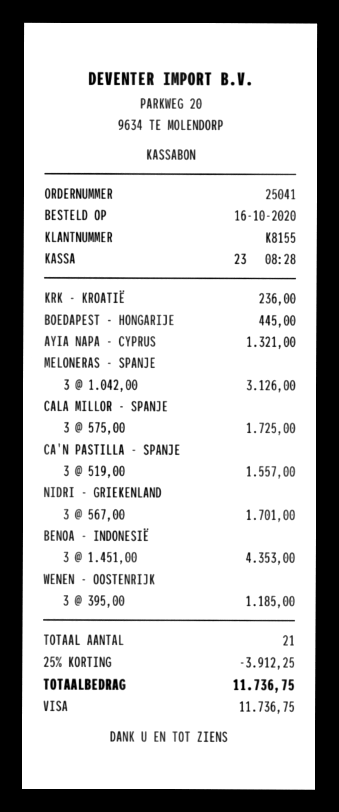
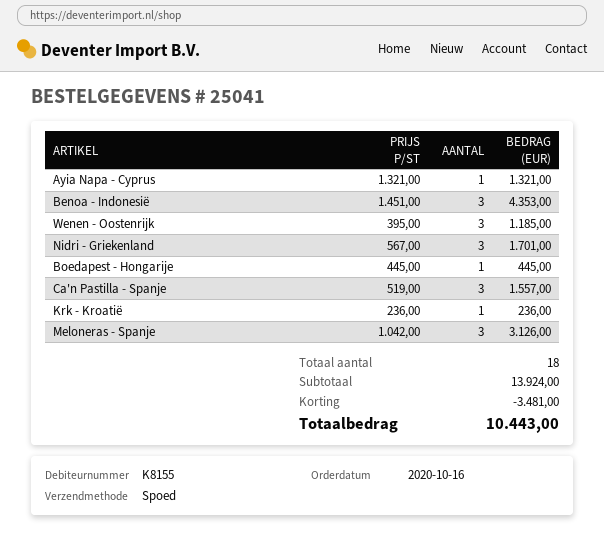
CALA MILLOR - SPANJE: 3 x 575.00 = 1725.00 -> none
total quantity: 21 -> 18
discount: 3912.25 -> 3481.00
total: 11736.75 -> 10443.00

